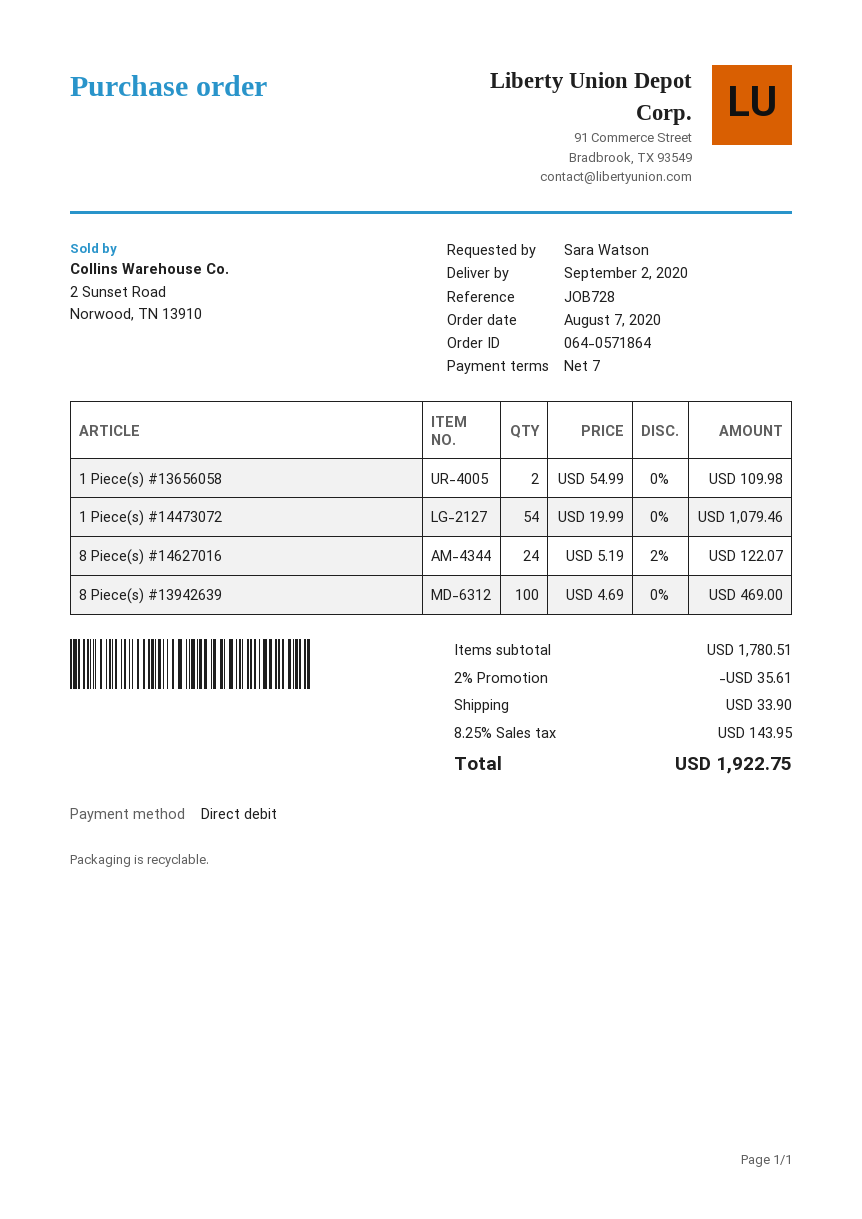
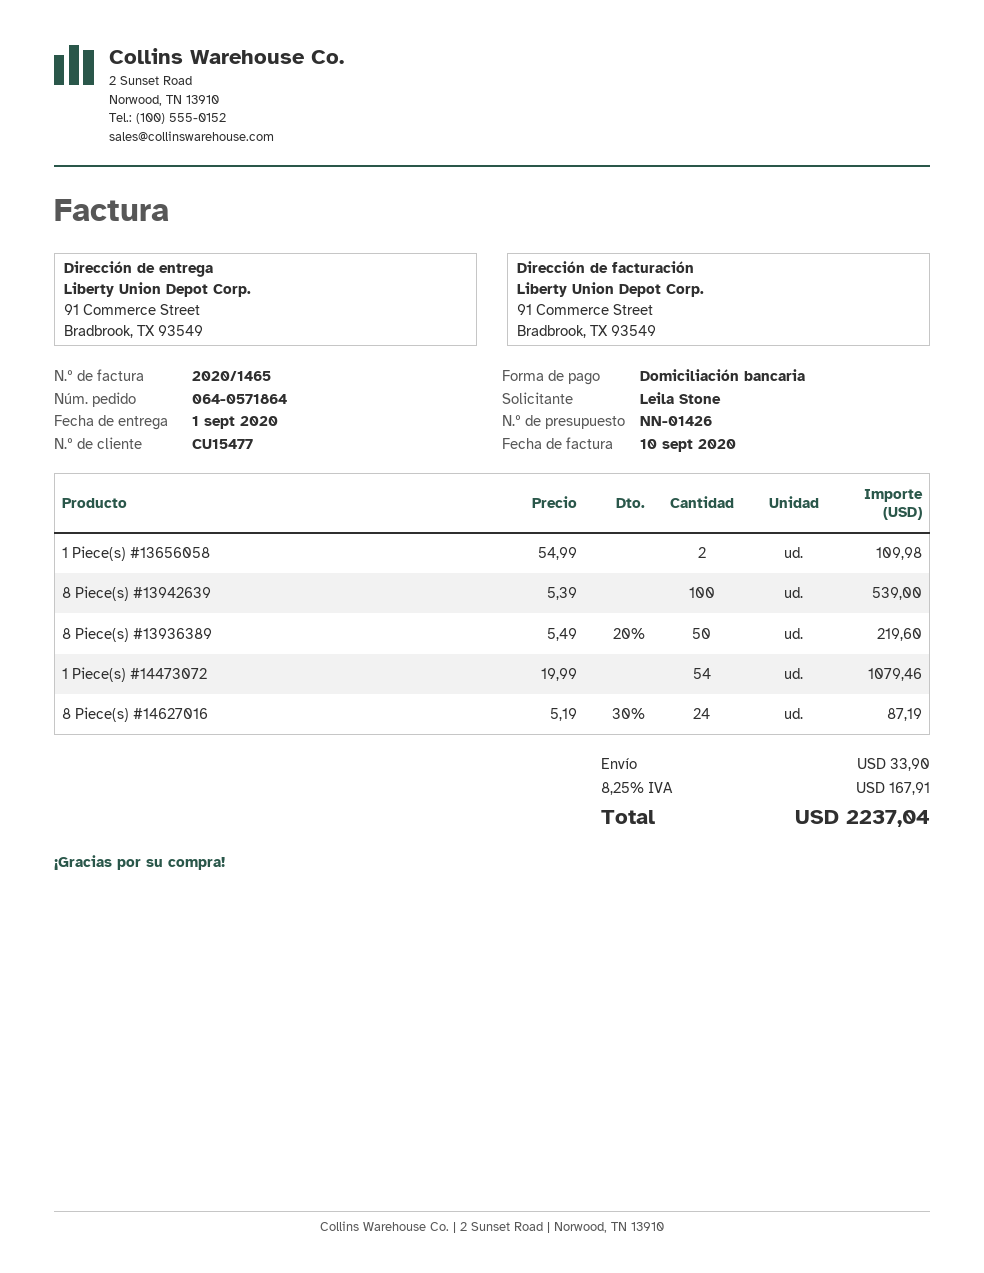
delivery date: 2020-09-02 -> 2020-09-01
ordered by: Sara Watson -> Leila Stone
8 Piece(s) #14627016: 24 x 5.19 - 2% = 122.07 -> 24 x 5.19 - 30% = 87.19
8 Piece(s) #13942639: 100 x 4.69 = 469.00 -> 100 x 5.39 = 539.00
8 Piece(s) #13936389: none -> 50 x 5.49 - 20% = 219.60
discount: 2% = 35.61 -> none
tax: 8.25% = 143.95 -> 8.25% = 167.91
total: 1922.75 -> 2237.04

